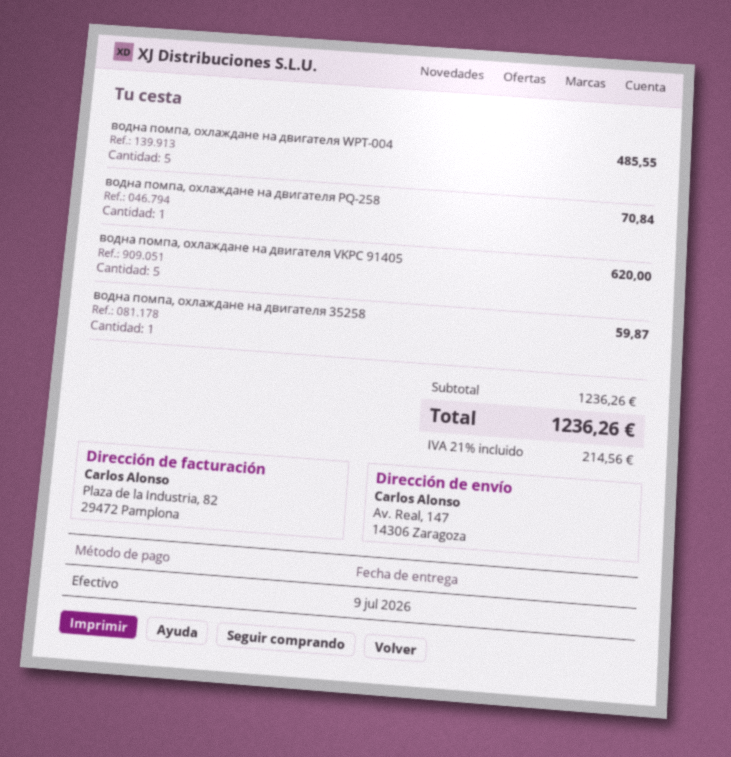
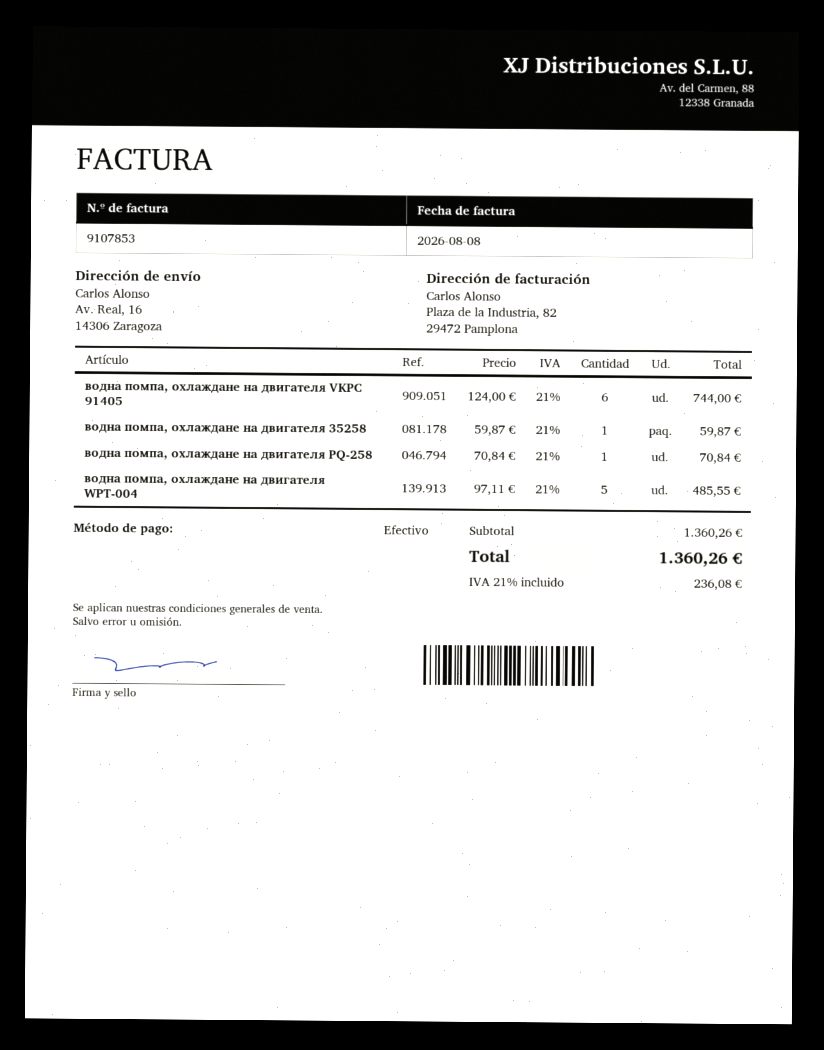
ship to: Av. Real, 147, 14306 Zaragoza -> Av. Real, 16, 14306 Zaragoza
водна помпа, охлаждане на двигателя VKPC 91405: 5 for 620.00 -> 6 for 744.00
subtotal: 1236.26 -> 1360.26
tax: 21% = 214.56 -> 21% = 236.08
total: 1236.26 -> 1360.26

